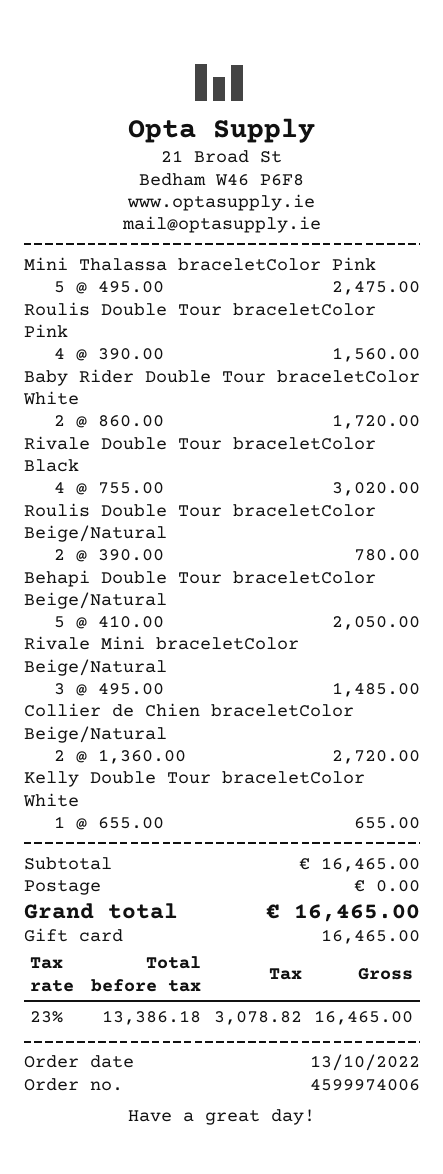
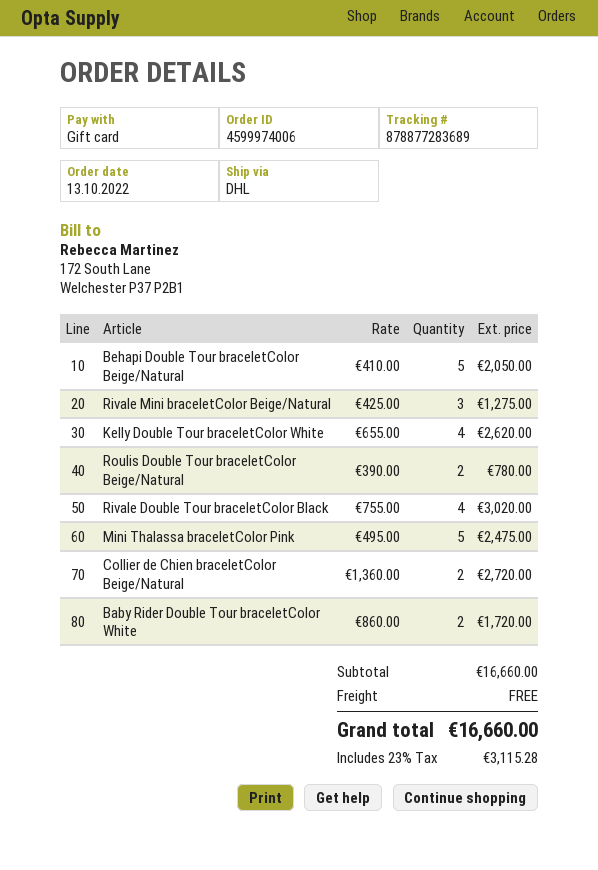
Roulis Double Tour braceletColor Pink: 4 x 390.00 = 1560.00 -> none
Rivale Mini braceletColor Beige/Natural: 3 x 495.00 = 1485.00 -> 3 x 425.00 = 1275.00
Kelly Double Tour braceletColor White: 1 x 655.00 = 655.00 -> 4 x 655.00 = 2620.00
subtotal: 16465.00 -> 16660.00
tax: 23% = 3078.82 -> 23% = 3115.28
total: 16465.00 -> 16660.00

